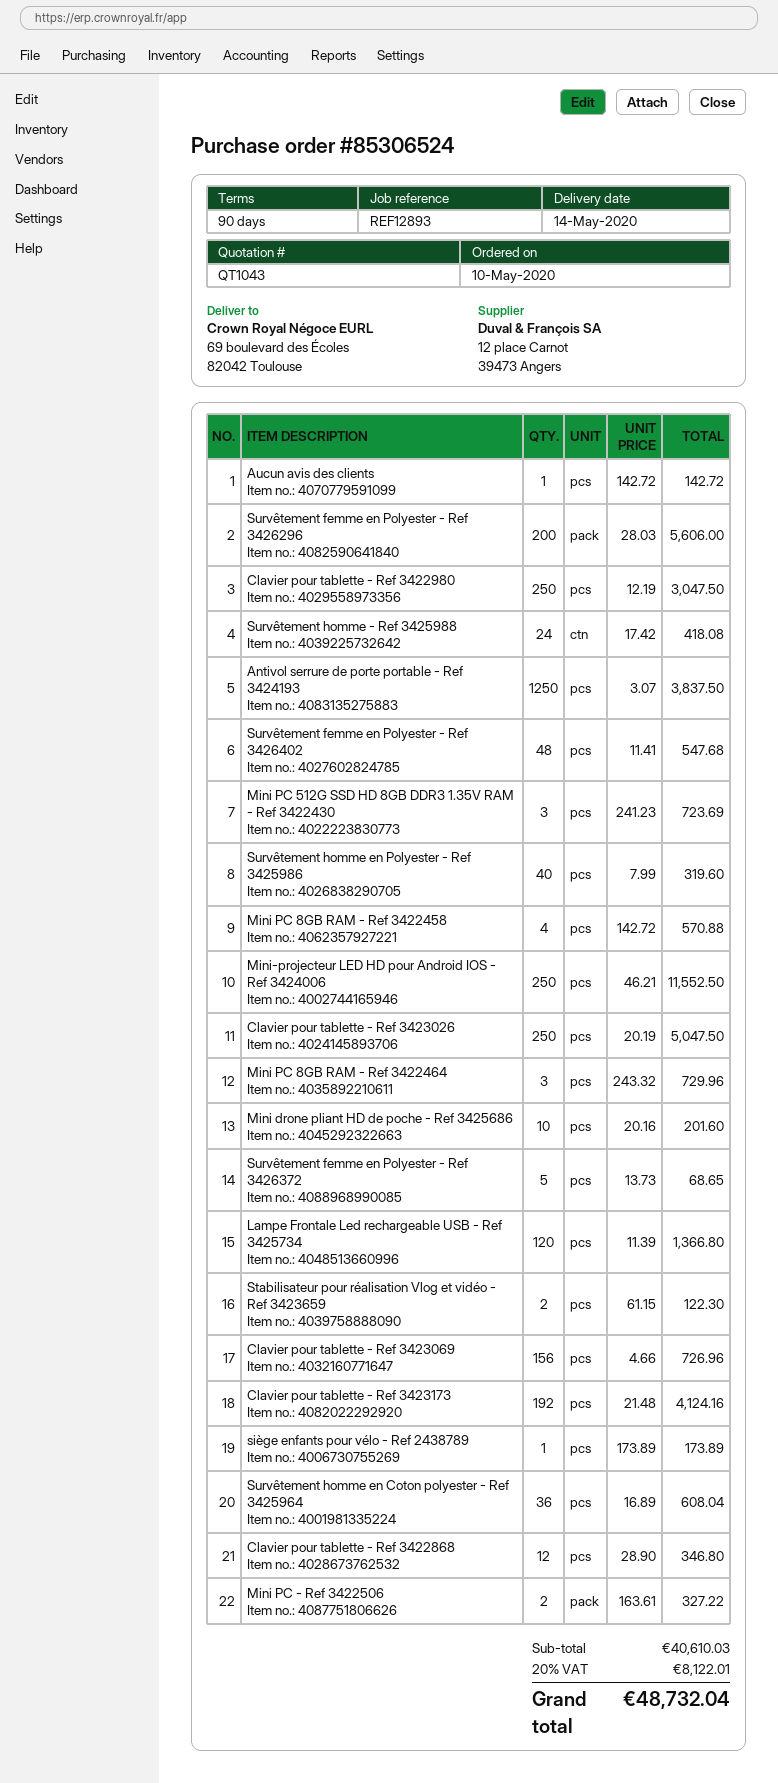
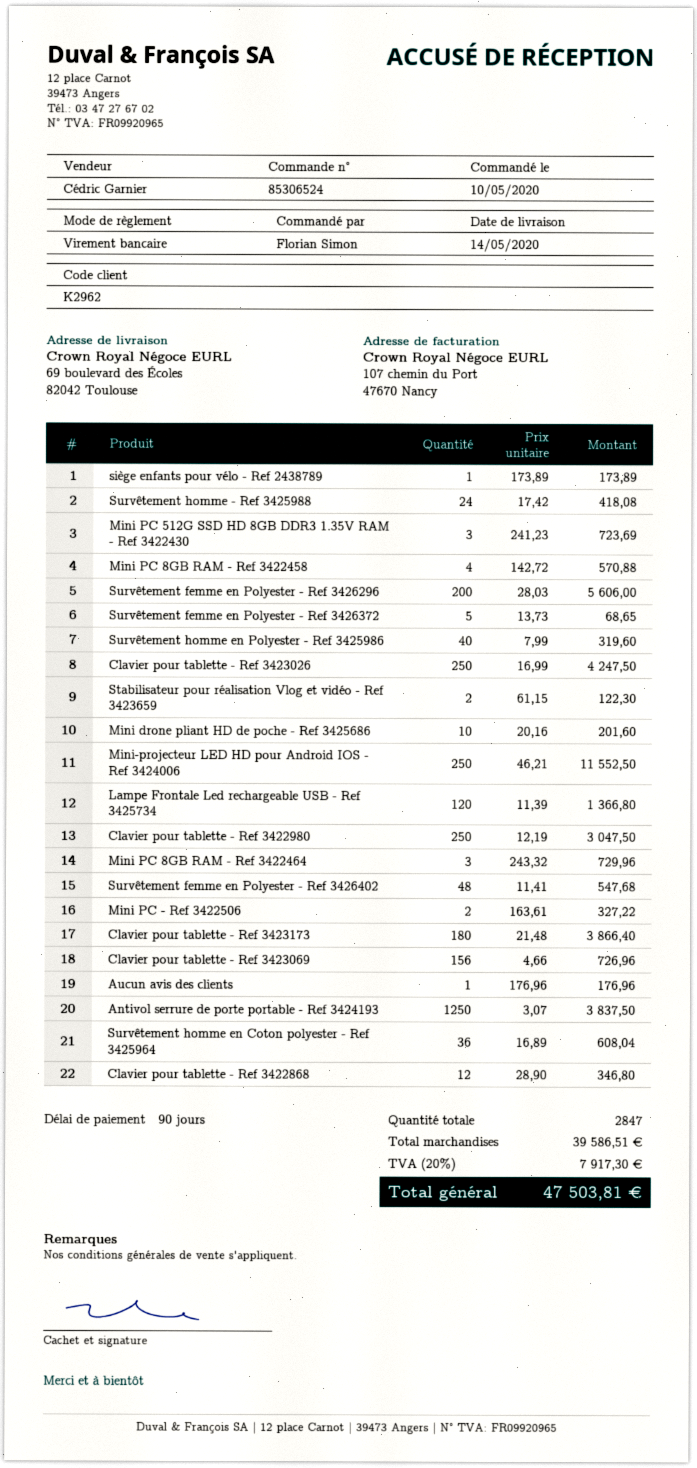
Aucun avis des clients: 1 x 142.72 = 142.72 -> 1 x 176.96 = 176.96
Clavier pour tablette - Ref 3423026: 250 x 20.19 = 5047.50 -> 250 x 16.99 = 4247.50
Clavier pour tablette - Ref 3423173: 192 x 21.48 = 4124.16 -> 180 x 21.48 = 3866.40
subtotal: 40610.03 -> 39586.51
tax: 20% = 8122.01 -> 20% = 7917.30
total: 48732.04 -> 47503.81

